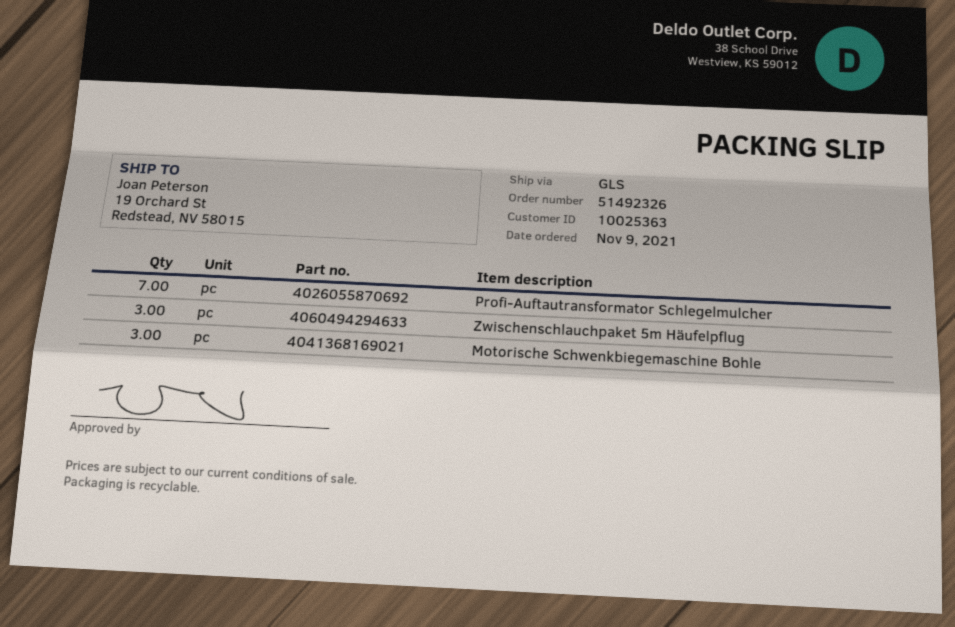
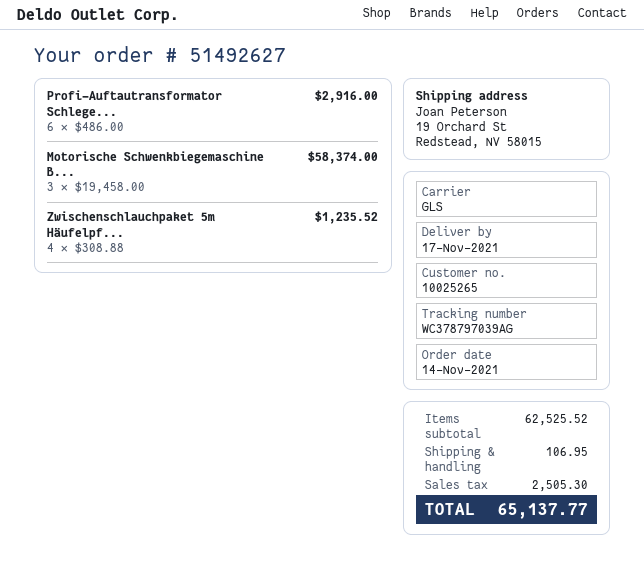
order number: 51492326 -> 51492627
order date: 2021-11-09 -> 2021-11-14
customer number: 10025363 -> 10025265
Profi-Auftautransformator Schlegelmulcher: 7 -> 6
Zwischenschlauchpaket 5m Häufelpflug: 3 -> 4

